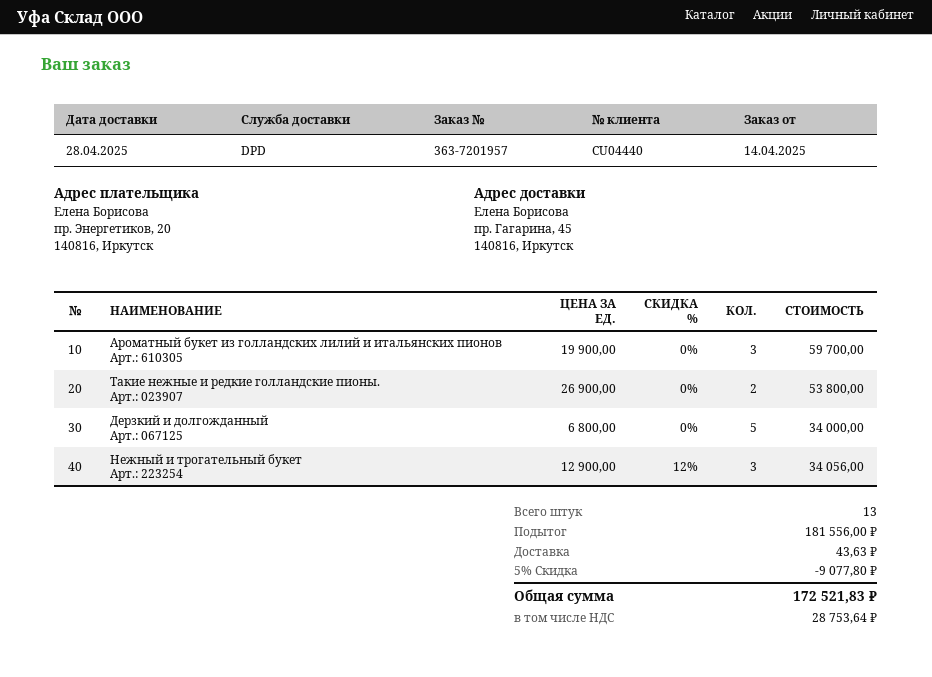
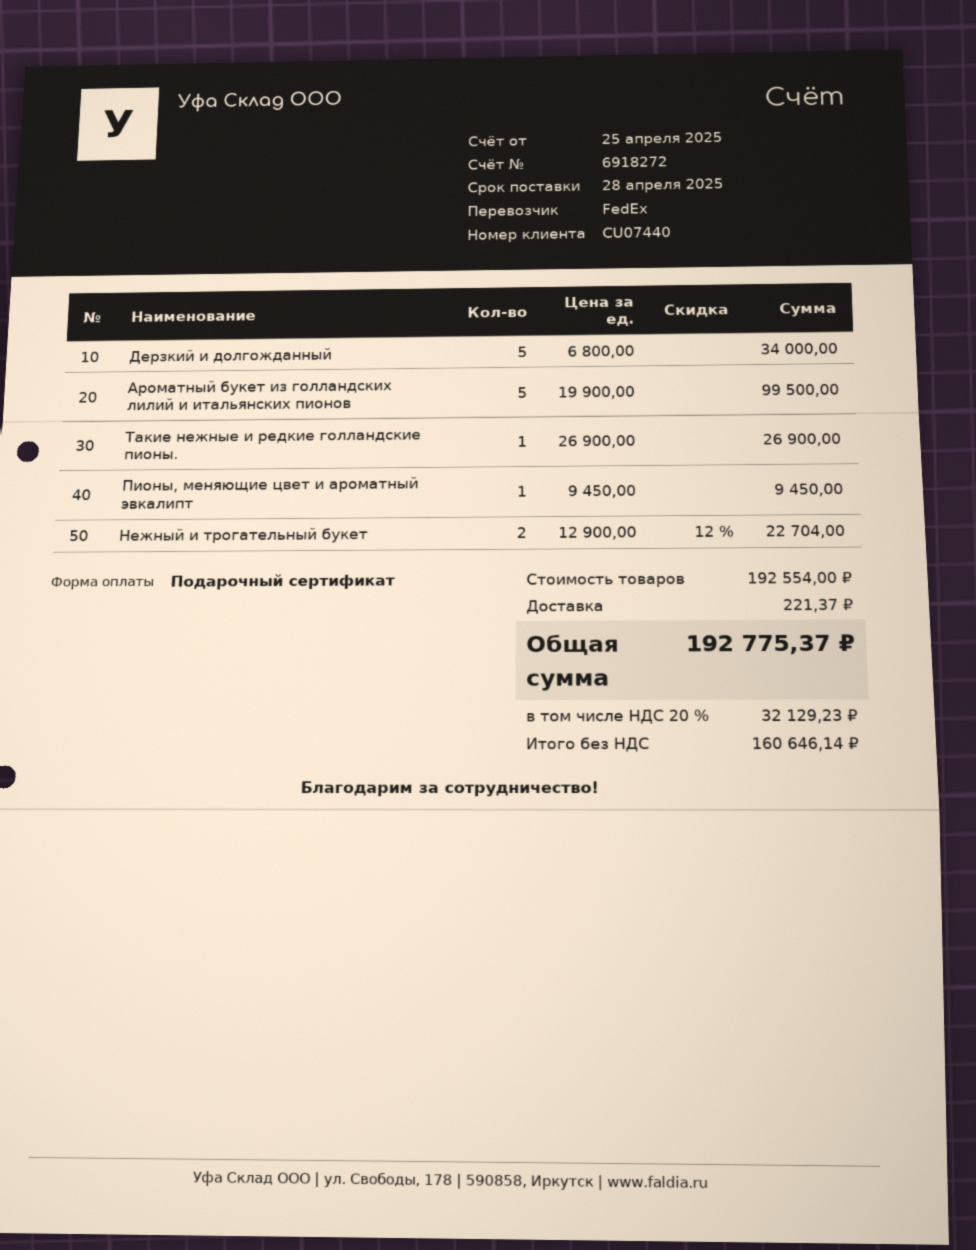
customer number: CU04440 -> CU07440
shipping method: DPD -> FedEx
Ароматный букет из голландских лилий и итальянских пионов: 3 x 19900.00 = 59700.00 -> 5 x 19900.00 = 99500.00
Такие нежные и редкие голландские пионы.: 2 x 26900.00 = 53800.00 -> 1 x 26900.00 = 26900.00
Нежный и трогательный букет: 3 x 12900.00 - 12% = 34056.00 -> 2 x 12900.00 - 12% = 22704.00
Пионы, меняющие цвет и ароматный эвкалипт: none -> 1 x 9450.00 = 9450.00
subtotal: 181556.00 -> 192554.00
discount: 5% = 9077.80 -> none
shipping: 43.63 -> 221.37
tax: 28753.64 -> 32129.23
total: 172521.83 -> 192775.37

